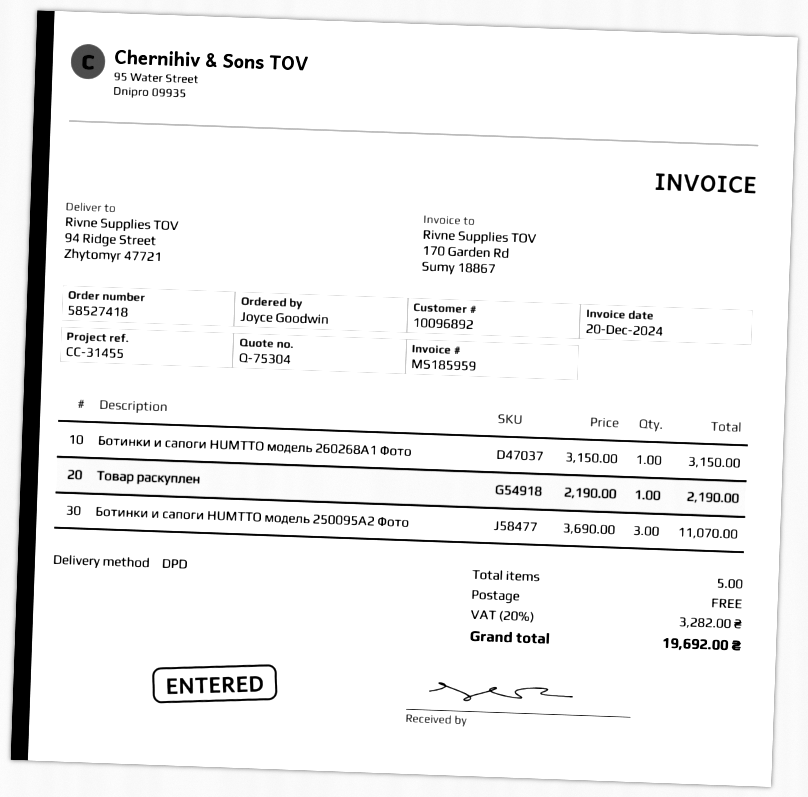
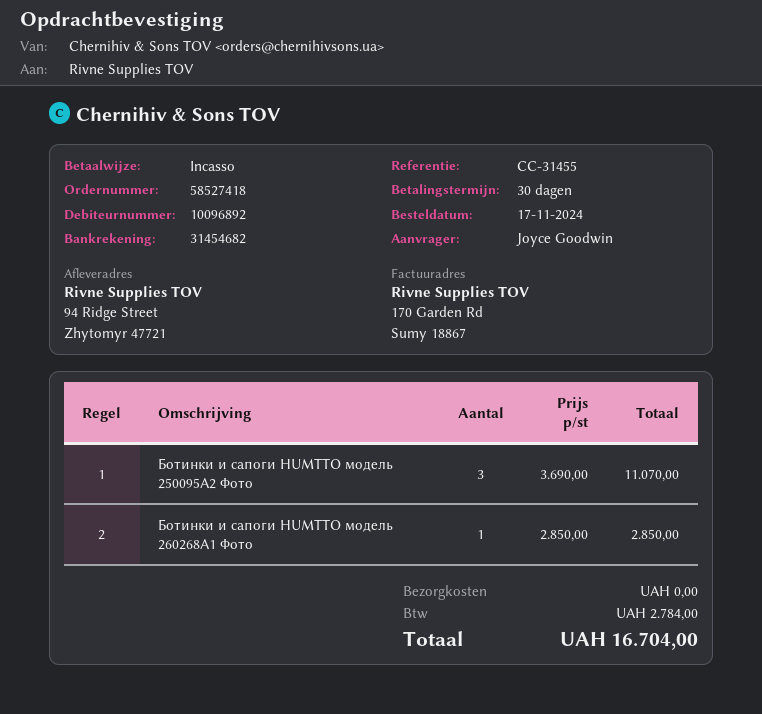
Ботинки и сапоги HUMTTO модель 260268A1 Фото: 1 x 3150.00 = 3150.00 -> 1 x 2850.00 = 2850.00
Товар раскуплен: 1 x 2190.00 = 2190.00 -> none
tax: 3282.00 -> 2784.00
total: 19692.00 -> 16704.00

